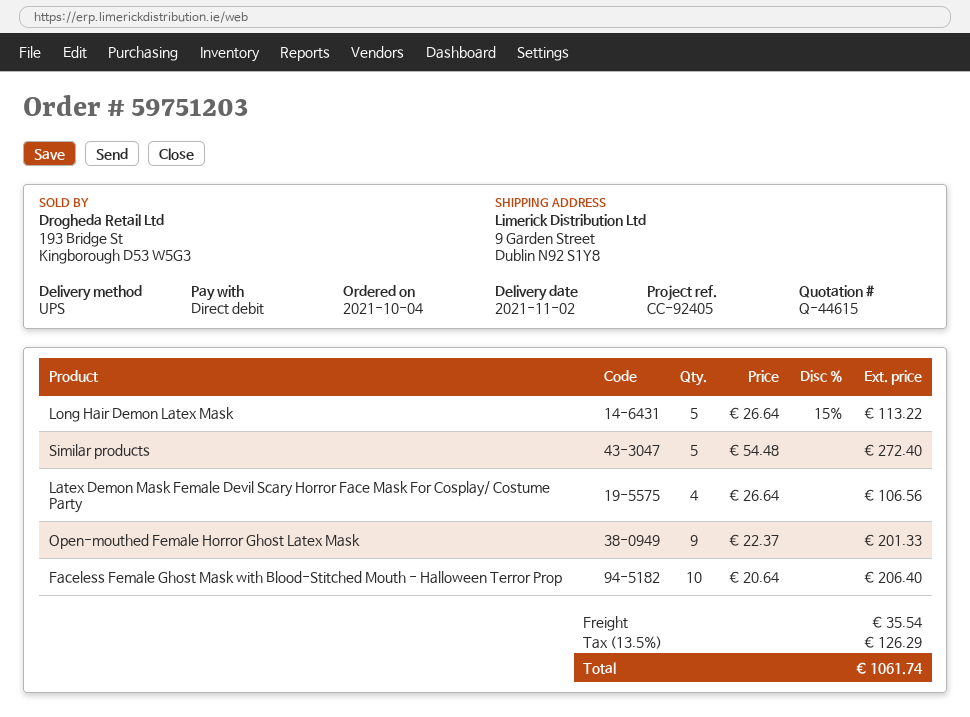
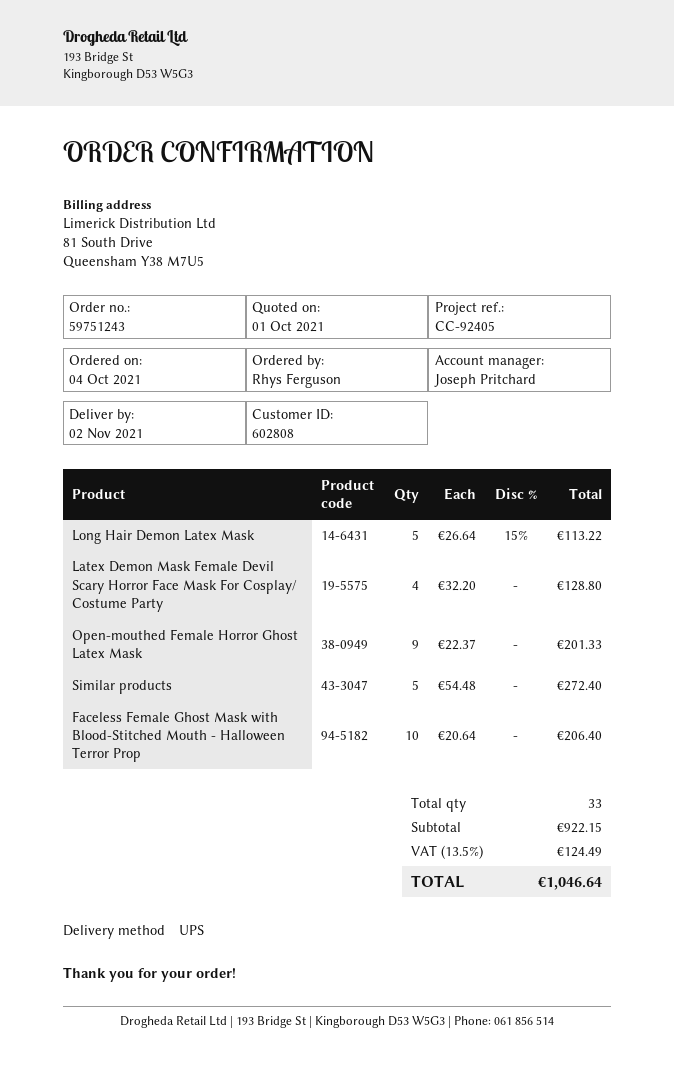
order number: 59751203 -> 59751243
Latex Demon Mask Female Devil Scary Horror Face Mask For Cosplay/ Costume Party: 4 x 26.64 = 106.56 -> 4 x 32.20 = 128.80
shipping: 35.54 -> none
tax: 13.5% = 126.29 -> 13.5% = 124.49
total: 1061.74 -> 1046.64

